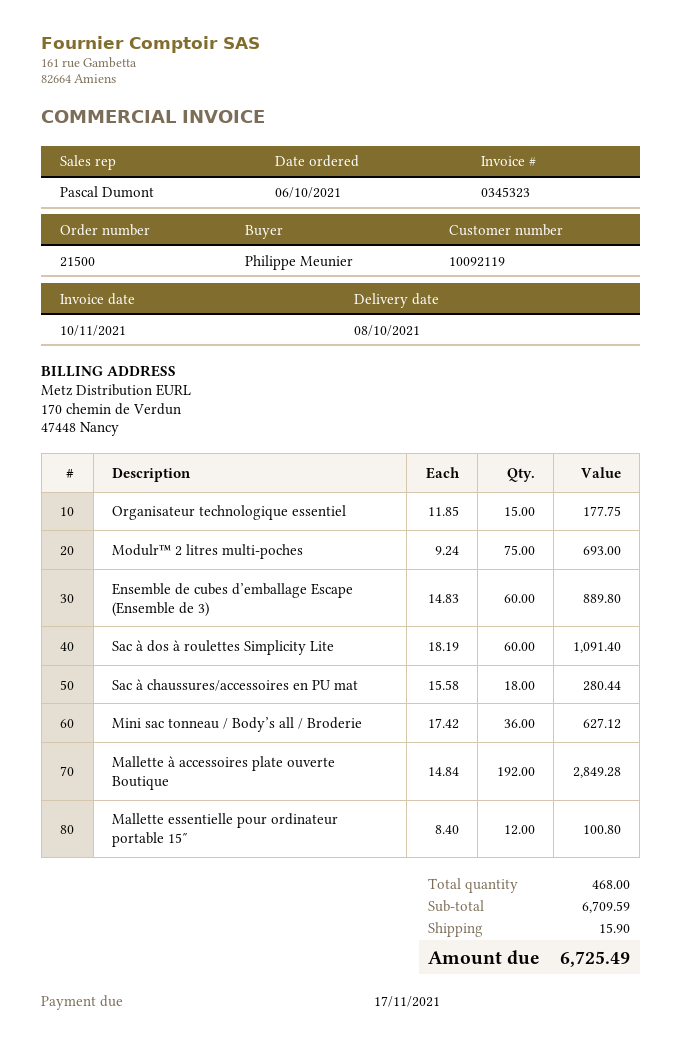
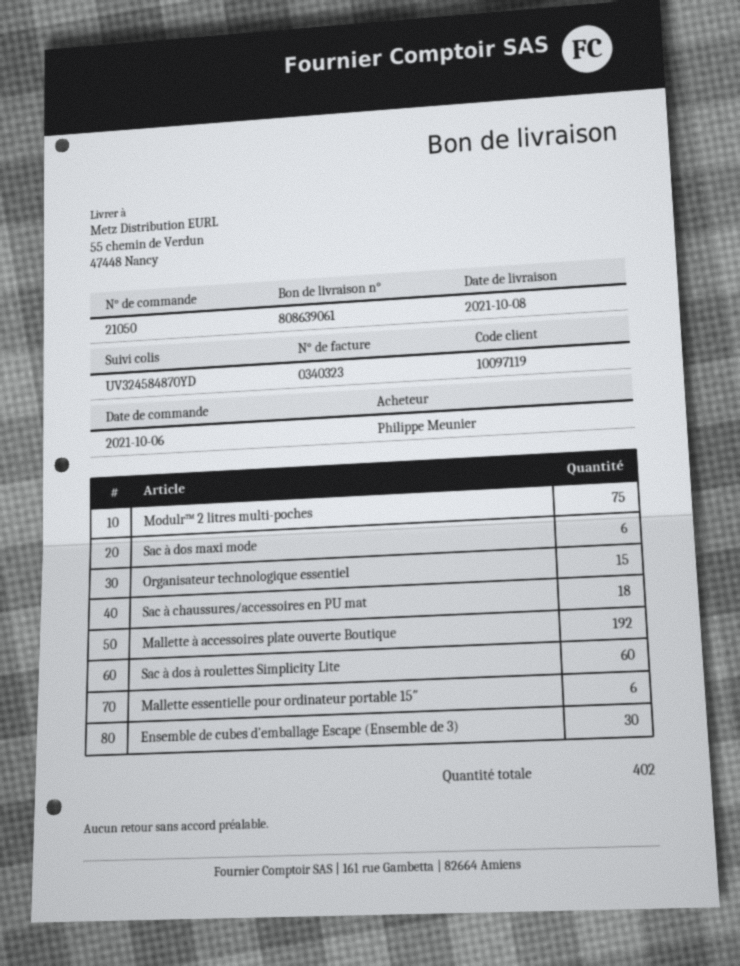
order number: 21500 -> 21050
invoice number: 0345323 -> 0340323
customer number: 10092119 -> 10097119
Ensemble de cubes d’emballage Escape (Ensemble de 3): 60 -> 30
Mini sac tonneau / Body’s all / Broderie: 36 -> none
Mallette essentielle pour ordinateur portable 15″: 12 -> 6
Sac à dos maxi mode: none -> 6
total quantity: 468 -> 402

